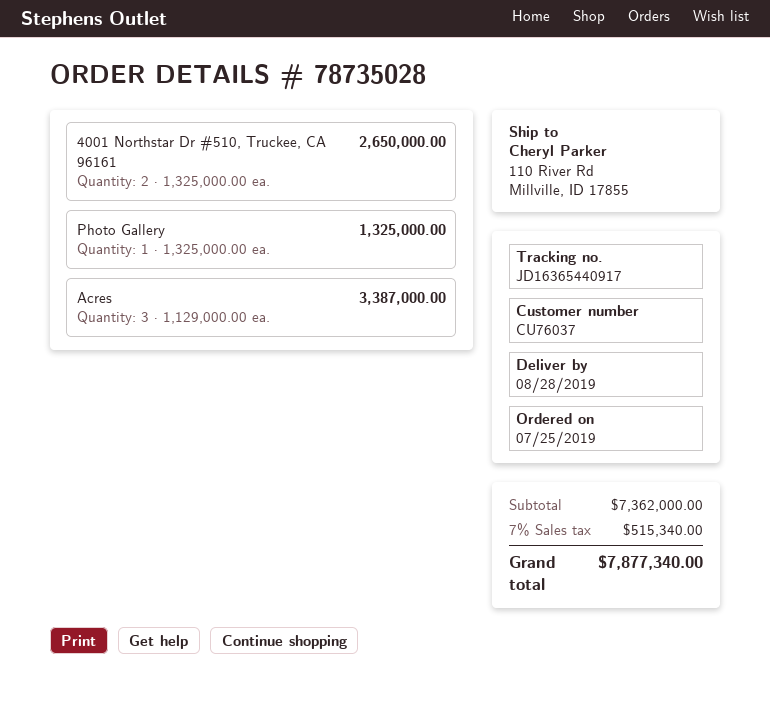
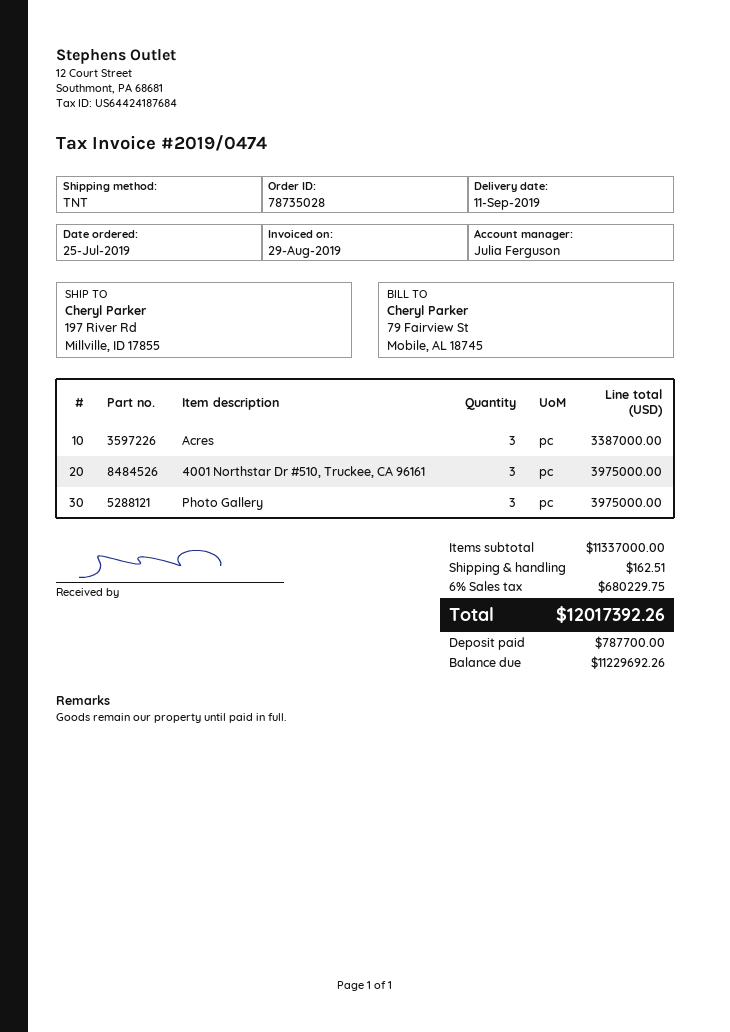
delivery date: 2019-08-28 -> 2019-09-11
ship to: 110 River Rd, Millville, ID 17855 -> 197 River Rd, Millville, ID 17855
4001 Northstar Dr #510, Truckee, CA 96161: 2 for 2650000.00 -> 3 for 3975000.00
Photo Gallery: 1 for 1325000.00 -> 3 for 3975000.00
subtotal: 7362000.00 -> 11337000.00
shipping: none -> 162.51
tax: 7% = 515340.00 -> 6% = 680229.75
total: 7877340.00 -> 12017392.26

